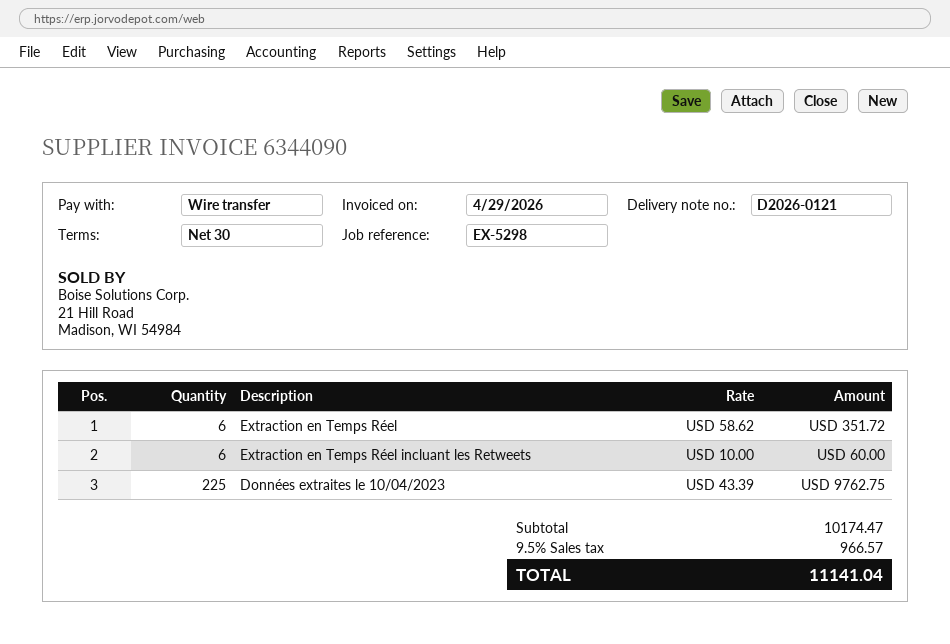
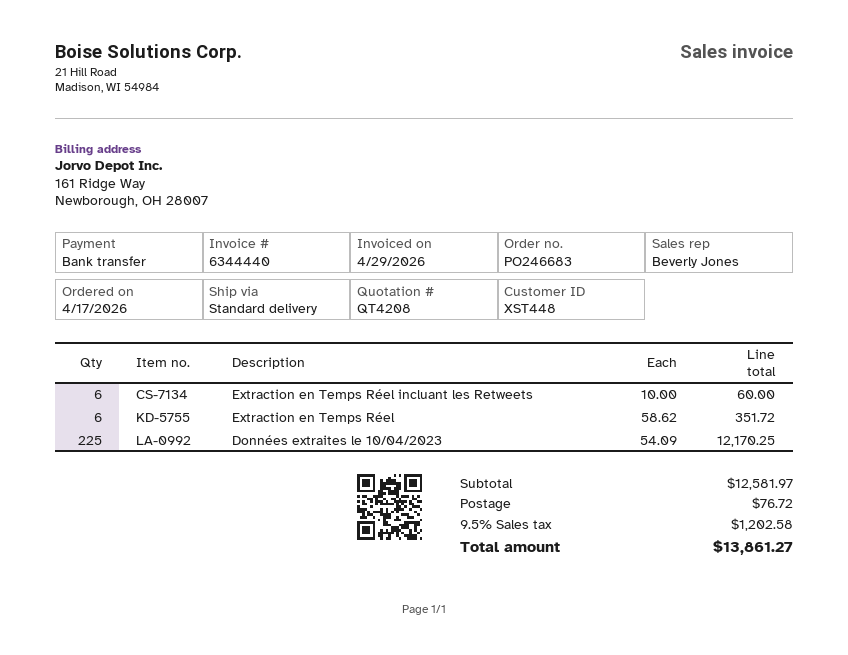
invoice number: 6344090 -> 6344440
Données extraites le 10/04/2023: 225 x 43.39 = 9762.75 -> 225 x 54.09 = 12170.25
subtotal: 10174.47 -> 12581.97
shipping: none -> 76.72
tax: 9.5% = 966.57 -> 9.5% = 1202.58
total: 11141.04 -> 13861.27

